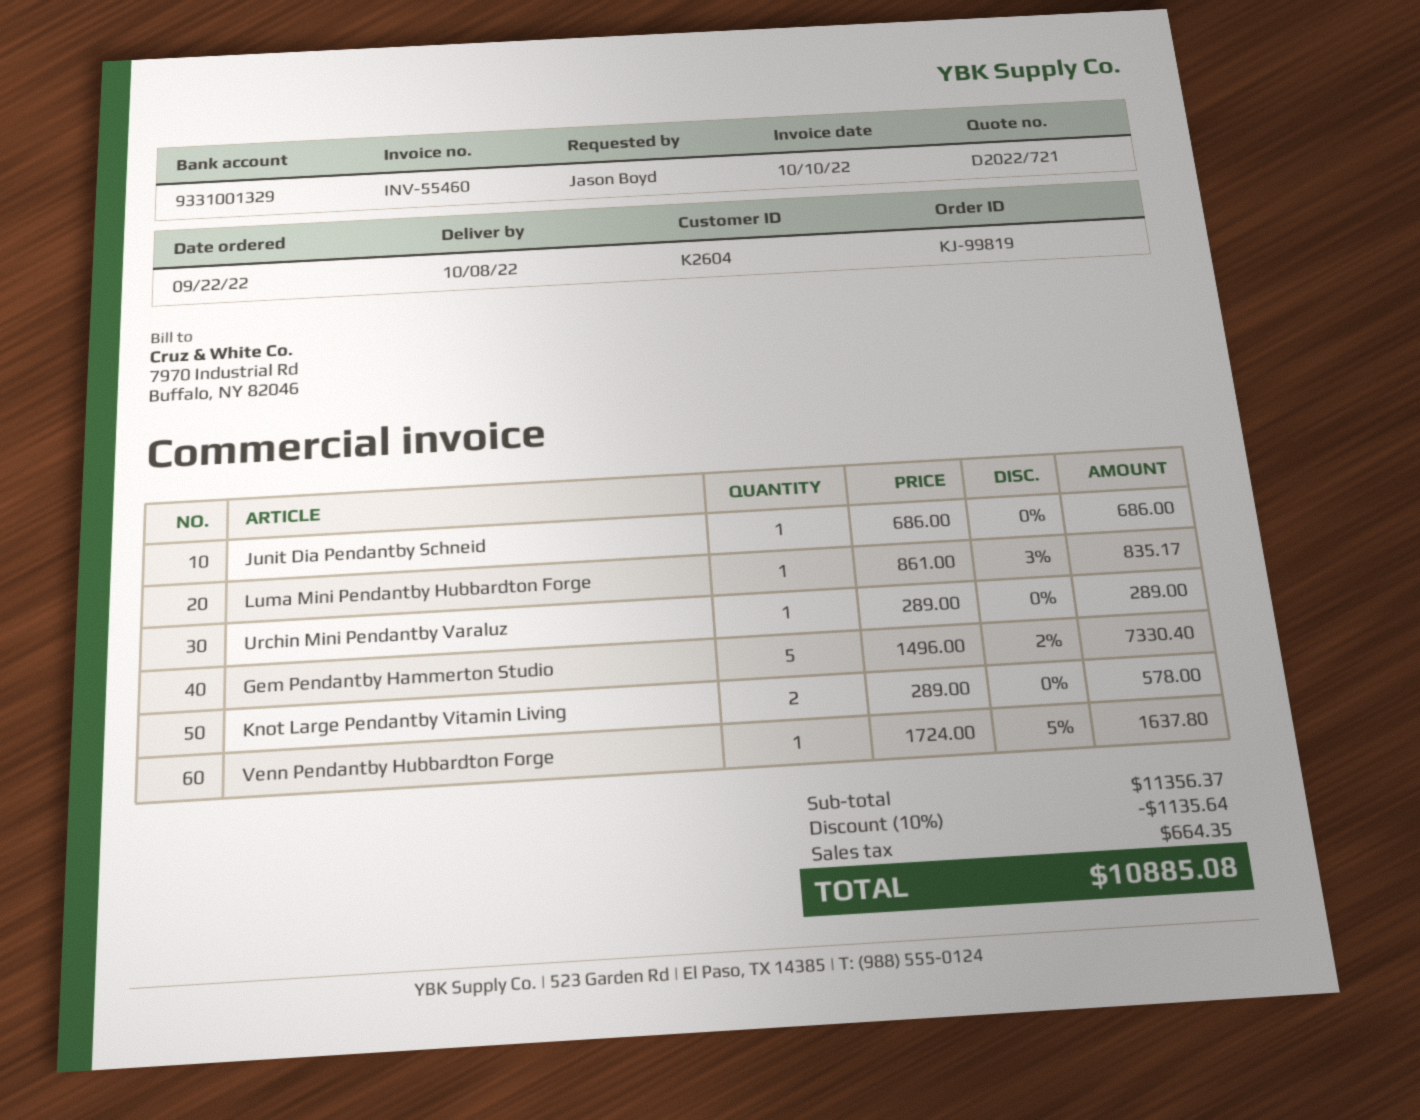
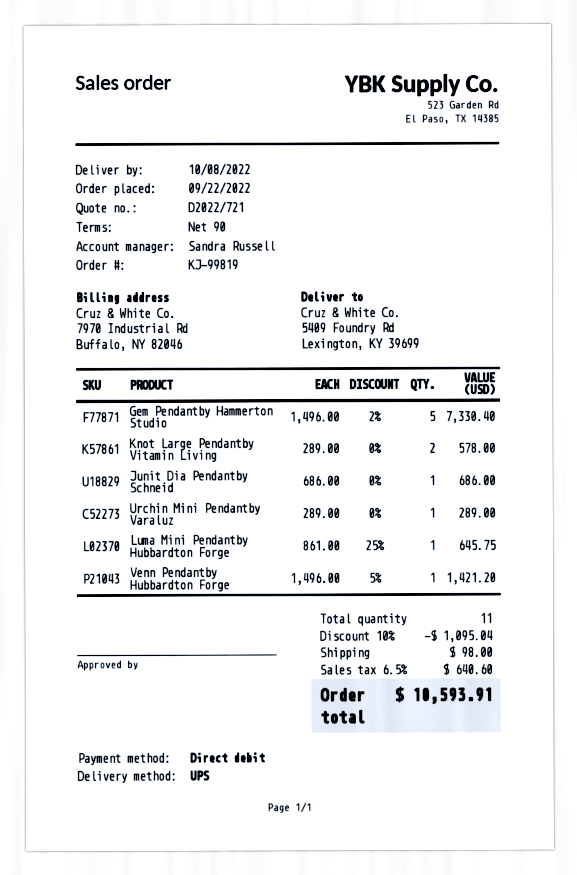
Luma Mini Pendantby Hubbardton Forge: 1 x 861.00 - 3% = 835.17 -> 1 x 861.00 - 25% = 645.75
Venn Pendantby Hubbardton Forge: 1 x 1724.00 - 5% = 1637.80 -> 1 x 1496.00 - 5% = 1421.20
discount: 10% = 1135.64 -> 10% = 1095.04
shipping: none -> 98.00
tax: 664.35 -> 640.60
total: 10885.08 -> 10593.91

